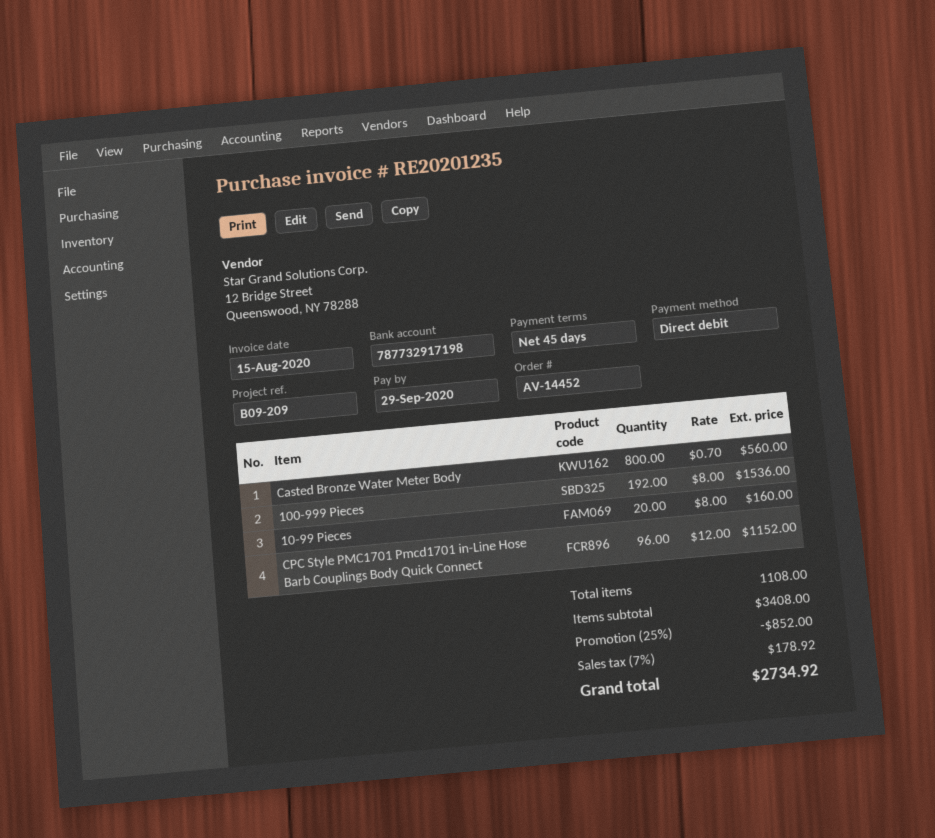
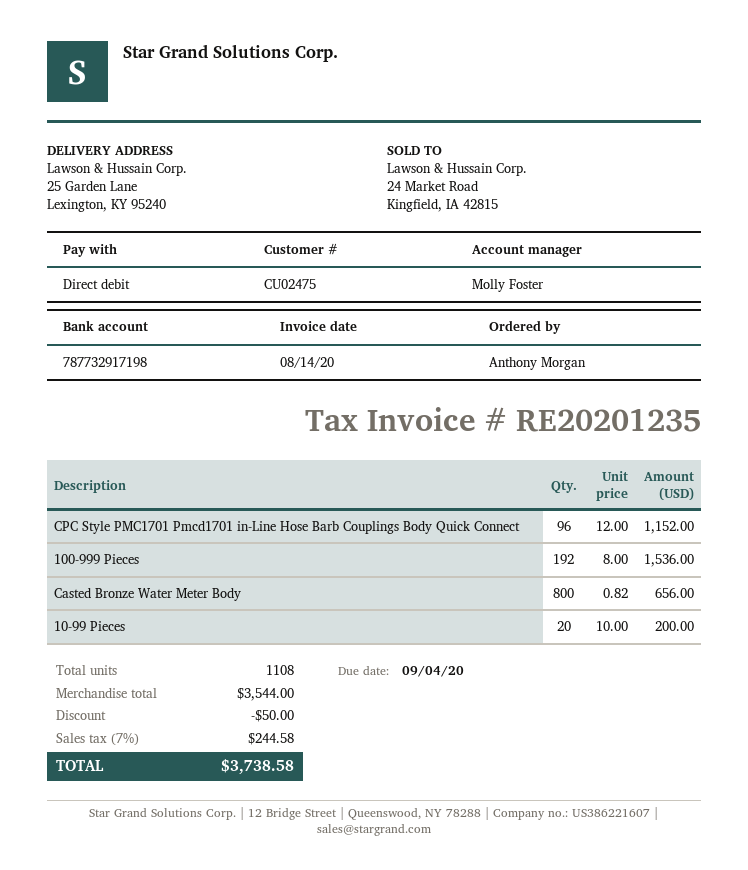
invoice date: 2020-08-15 -> 2020-08-14
due date: 2020-09-29 -> 2020-09-04
Casted Bronze Water Meter Body: 800 x 0.70 = 560.00 -> 800 x 0.82 = 656.00
10-99 Pieces: 20 x 8.00 = 160.00 -> 20 x 10.00 = 200.00
subtotal: 3408.00 -> 3544.00
discount: 852.00 -> 50.00
tax: 7% = 178.92 -> 7% = 244.58
total: 2734.92 -> 3738.58

